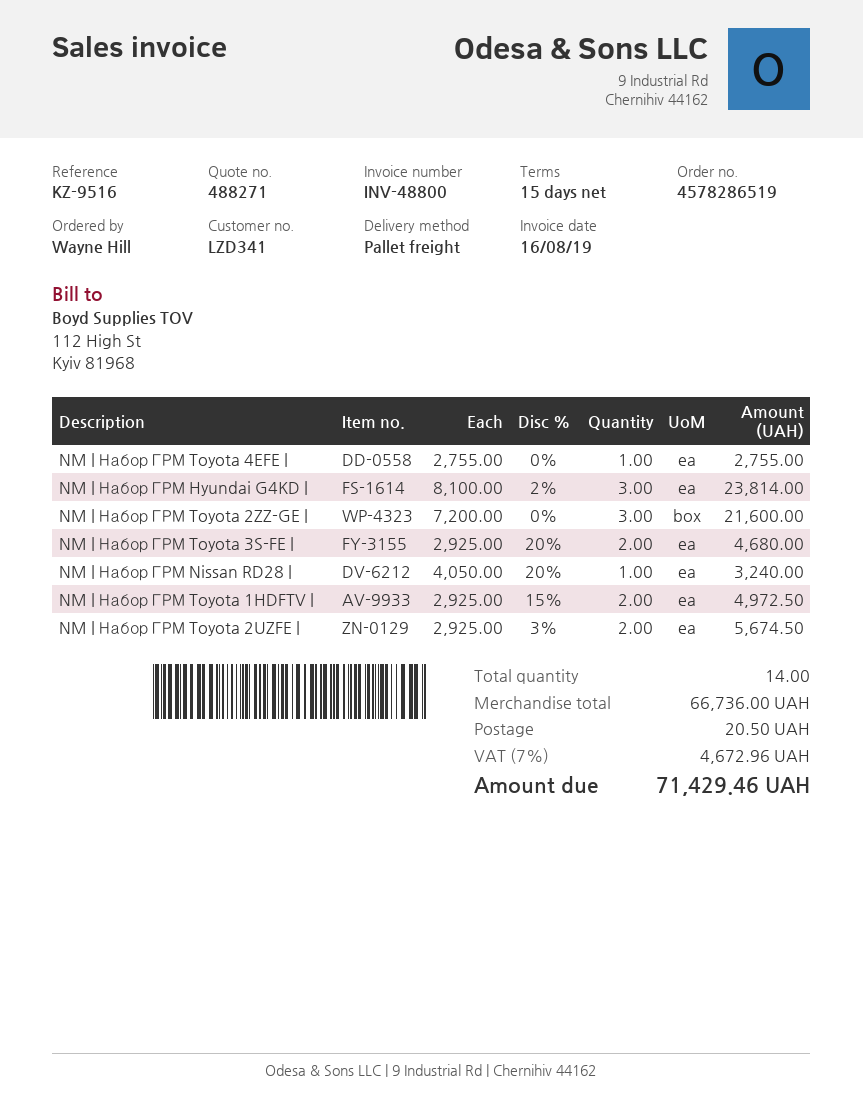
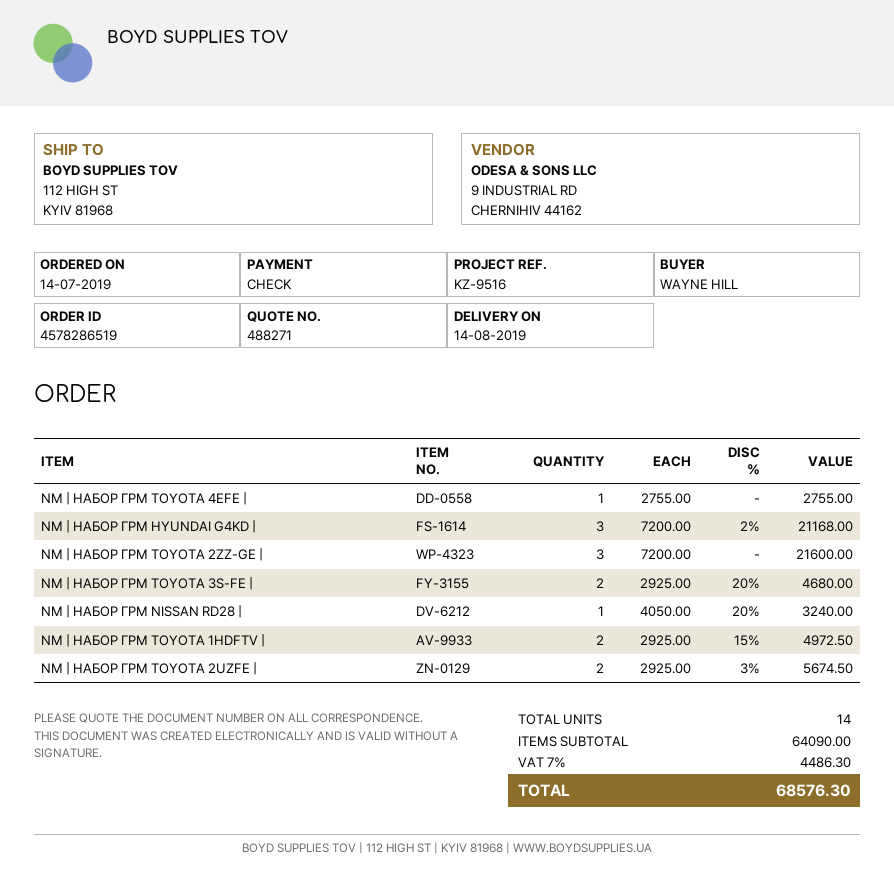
NM | Набор ГРМ Hyundai G4KD |: 3 x 8100.00 - 2% = 23814.00 -> 3 x 7200.00 - 2% = 21168.00
subtotal: 66736.00 -> 64090.00
shipping: 20.50 -> none
tax: 7% = 4672.96 -> 7% = 4486.30
total: 71429.46 -> 68576.30

